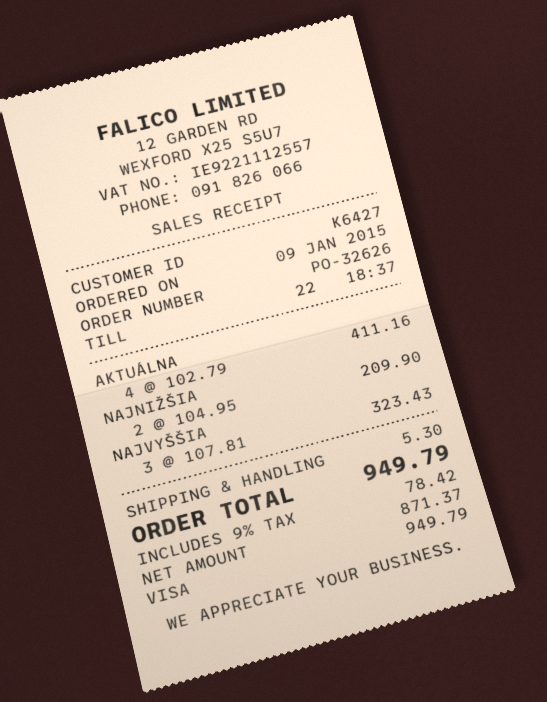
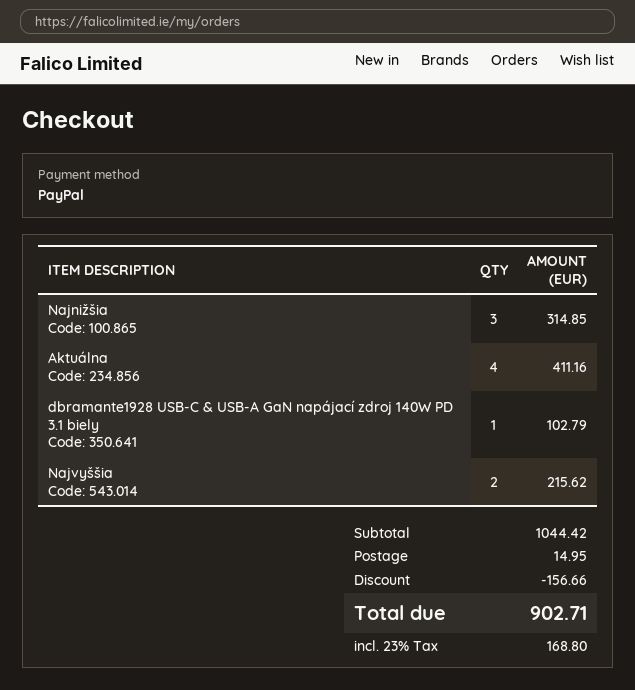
payment method: Visa -> PayPal
NAJNIŽŠIA: 2 for 209.90 -> 3 for 314.85
NAJVYŠŠIA: 3 for 323.43 -> 2 for 215.62
dbramante1928 USB-C & USB-A GaN napájací zdroj 140W PD 3.1 biely: none -> 1 for 102.79
discount: none -> 156.66
shipping: 5.30 -> 14.95
tax: 9% = 78.42 -> 23% = 168.80
total: 949.79 -> 902.71

